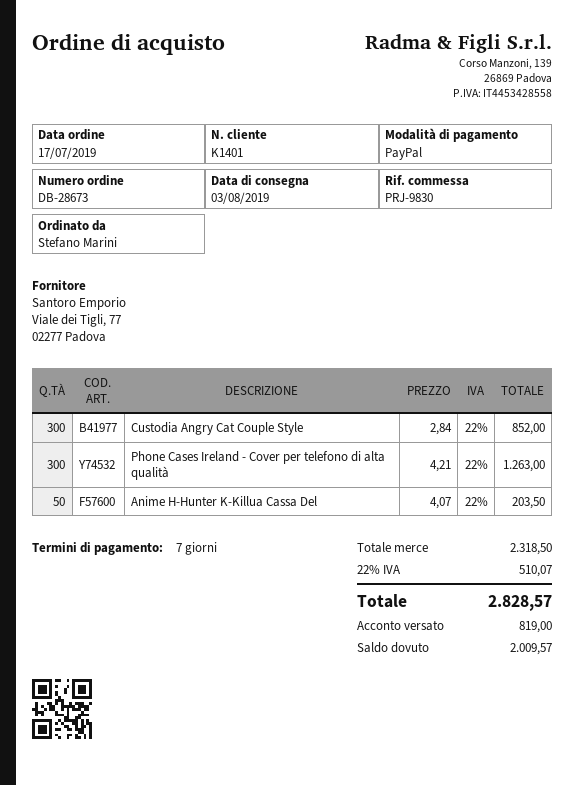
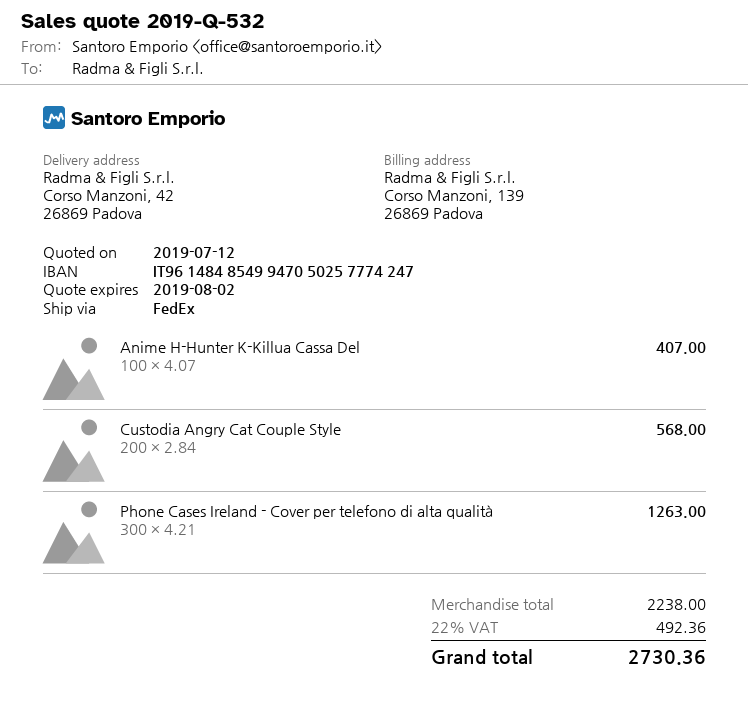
Custodia Angry Cat Couple Style: 300 x 2.84 = 852.00 -> 200 x 2.84 = 568.00
Anime H-Hunter K-Killua Cassa Del: 50 x 4.07 = 203.50 -> 100 x 4.07 = 407.00
subtotal: 2318.50 -> 2238.00
tax: 22% = 510.07 -> 22% = 492.36
total: 2828.57 -> 2730.36

